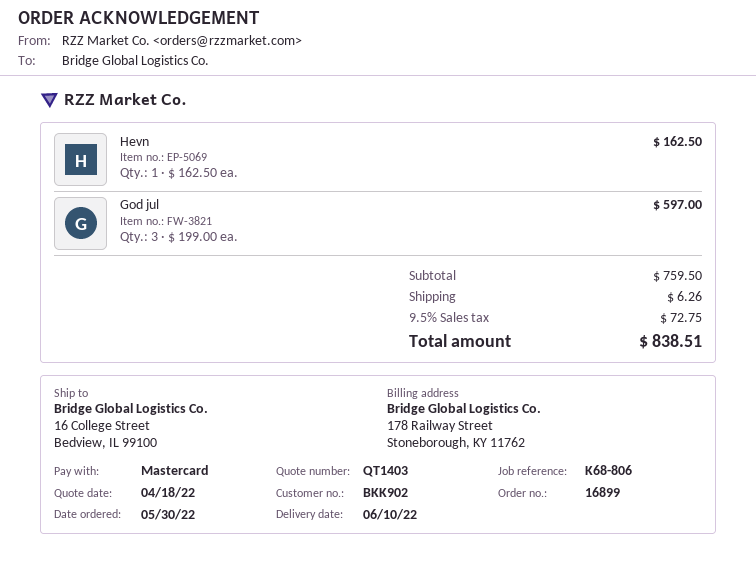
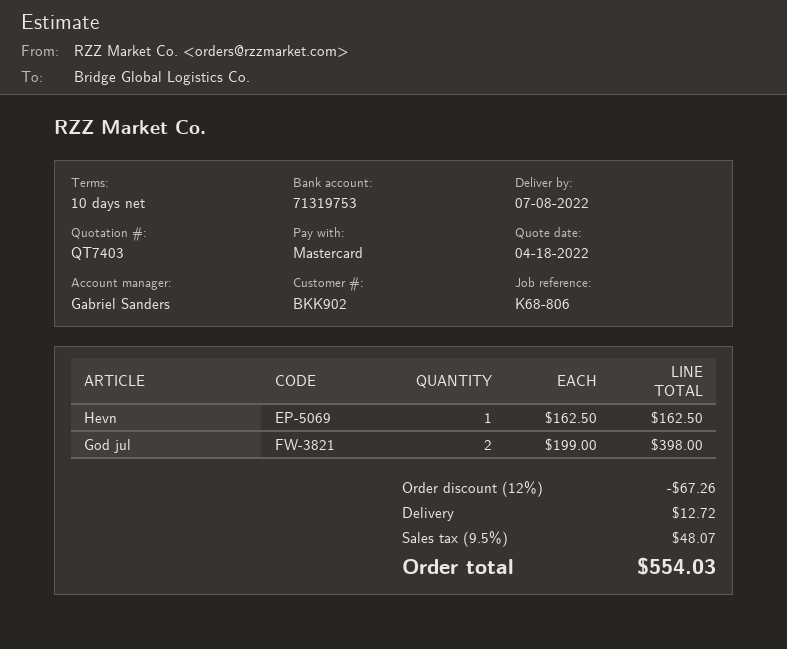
quote number: QT1403 -> QT7403
delivery date: 2022-06-10 -> 2022-07-08
God jul: 3 x 199.00 = 597.00 -> 2 x 199.00 = 398.00
discount: none -> 12% = 67.26
shipping: 6.26 -> 12.72
tax: 9.5% = 72.75 -> 9.5% = 48.07
total: 838.51 -> 554.03

